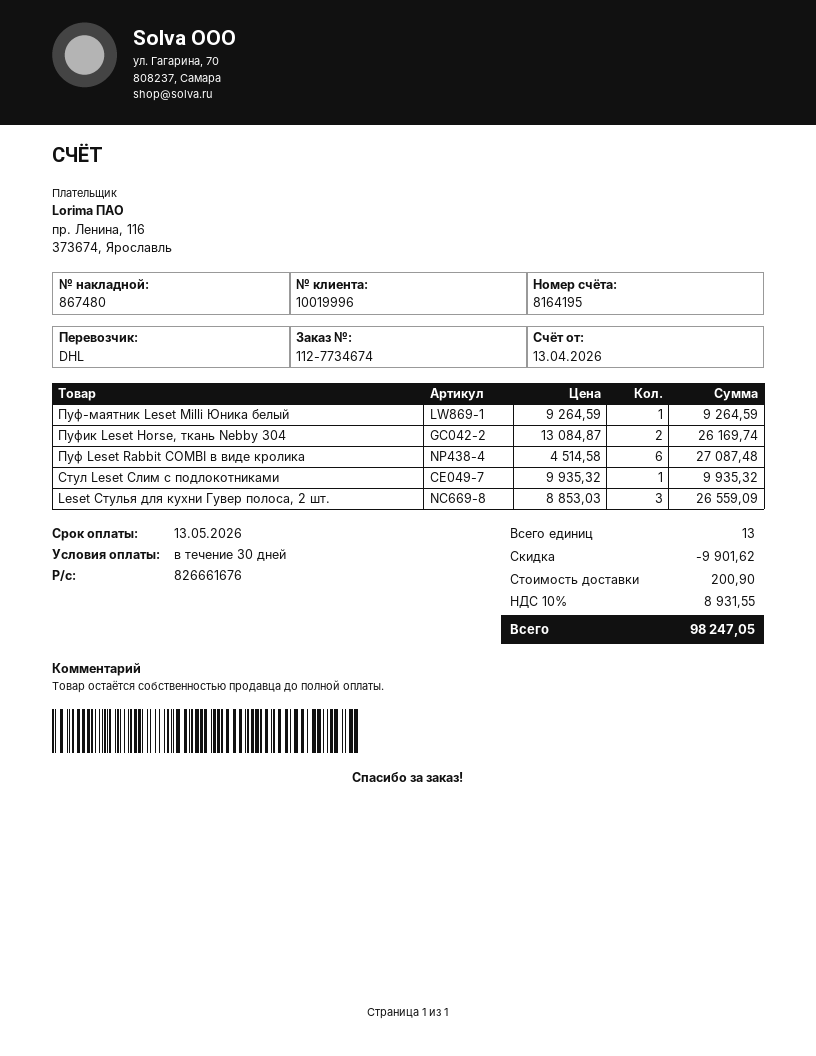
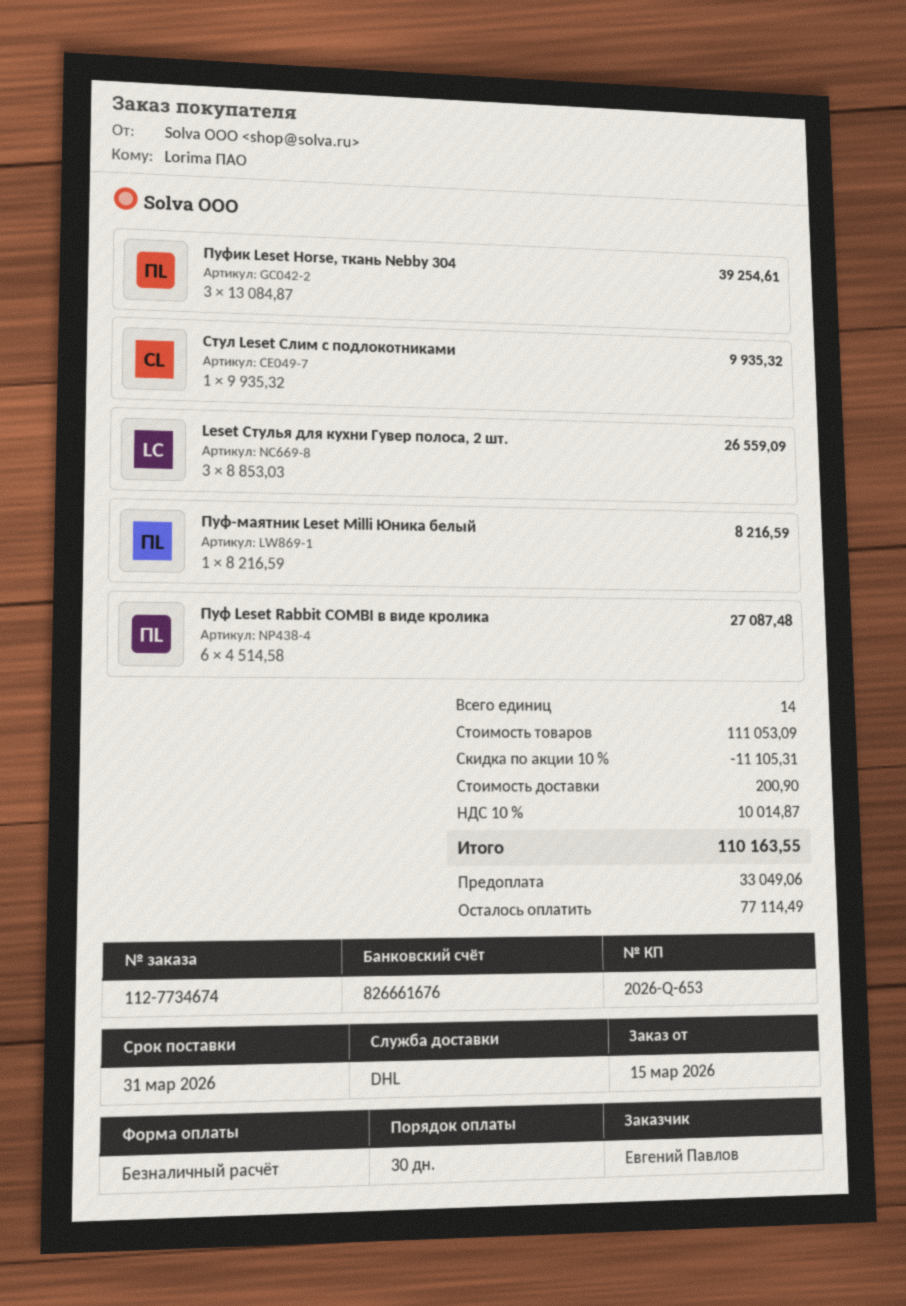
Пуф-маятник Leset Milli Юника белый: 1 x 9264.59 = 9264.59 -> 1 x 8216.59 = 8216.59
Пуфик Leset Horse, ткань Nebby 304: 2 x 13084.87 = 26169.74 -> 3 x 13084.87 = 39254.61
total quantity: 13 -> 14
discount: 9901.62 -> 11105.31
tax: 10% = 8931.55 -> 10% = 10014.87
total: 98247.05 -> 110163.55

